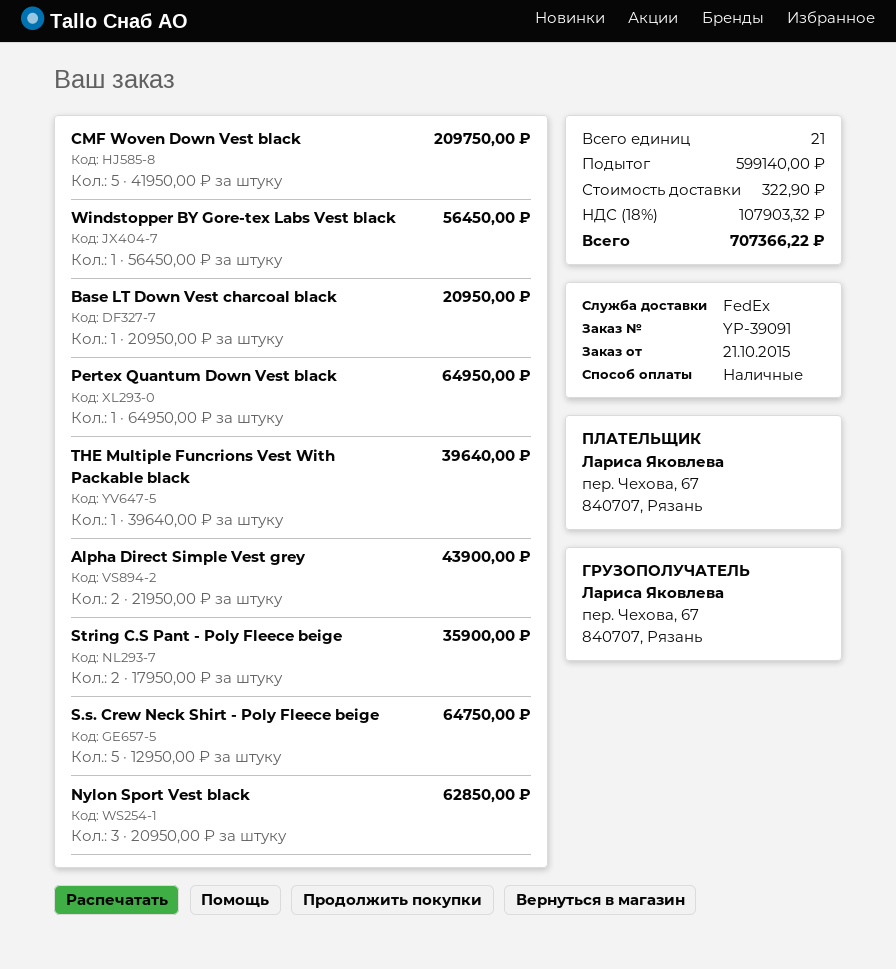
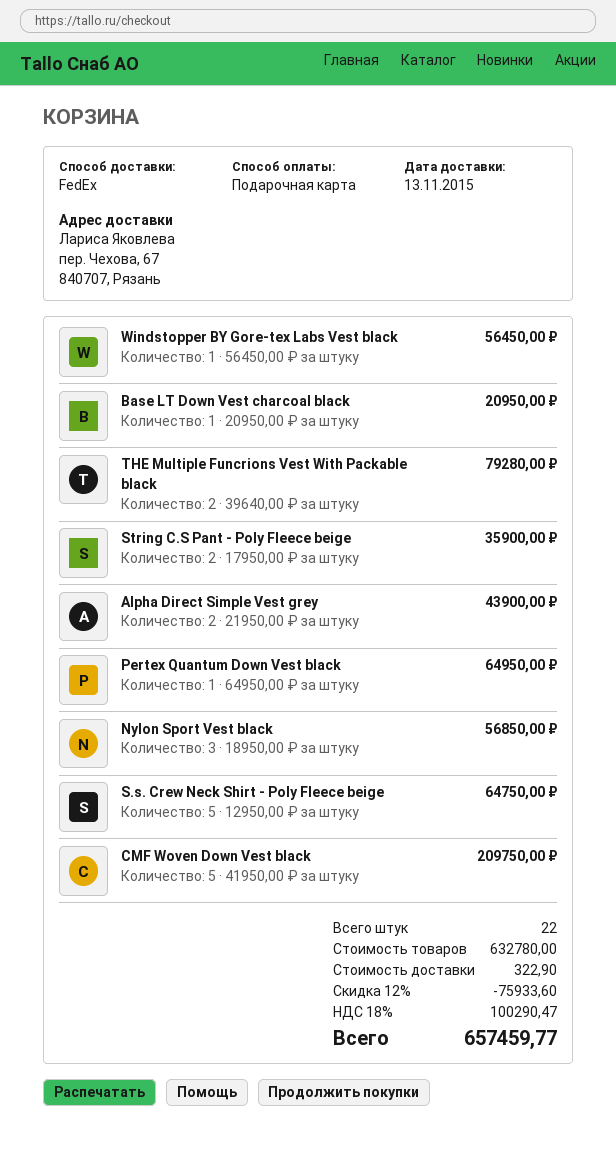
payment method: cash -> gift card
THE Multiple Funcrions Vest With Packable black: 1 x 39640.00 = 39640.00 -> 2 x 39640.00 = 79280.00
Nylon Sport Vest black: 3 x 20950.00 = 62850.00 -> 3 x 18950.00 = 56850.00
total quantity: 21 -> 22
subtotal: 599140.00 -> 632780.00
discount: none -> 12% = 75933.60
tax: 18% = 107903.32 -> 18% = 100290.47
total: 707366.22 -> 657459.77

